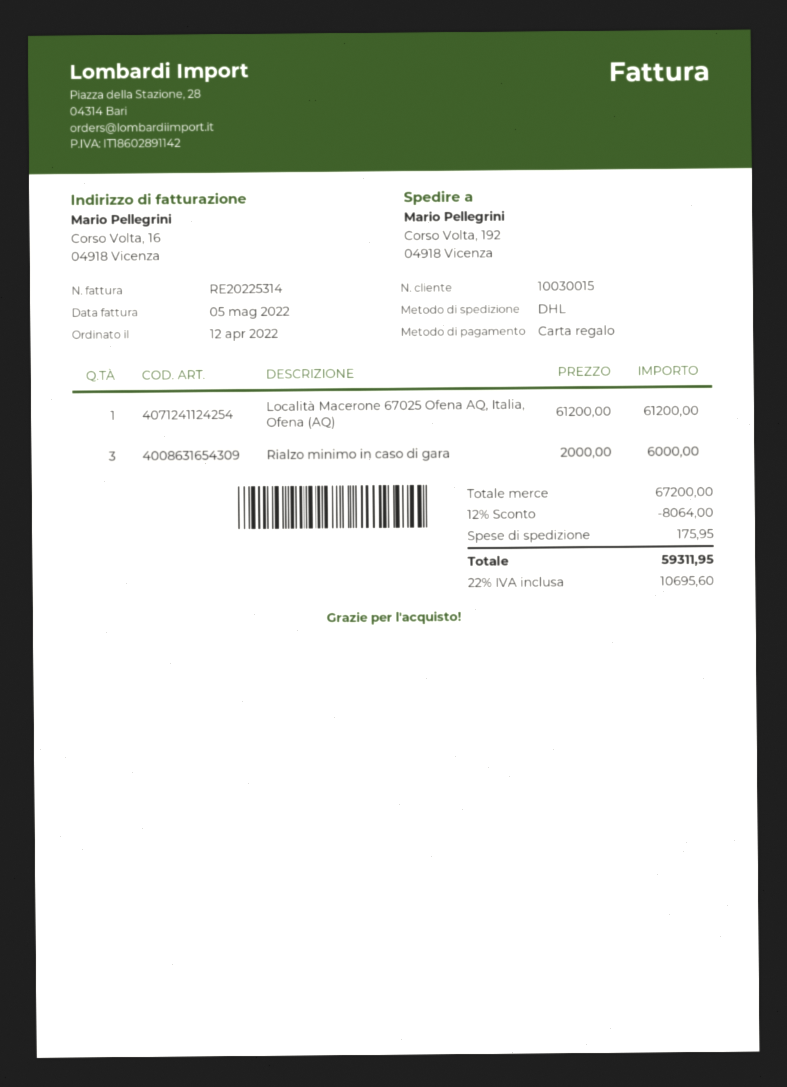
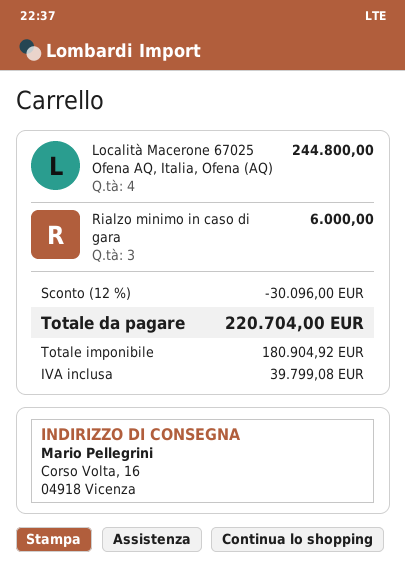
ship to: Corso Volta, 192, 04918 Vicenza -> Corso Volta, 16, 04918 Vicenza
Località Macerone 67025 Ofena AQ, Italia, Ofena (AQ): 1 for 61200.00 -> 4 for 244800.00
discount: 12% = 8064.00 -> 12% = 30096.00
shipping: 175.95 -> none
tax: 10695.60 -> 39799.08
total: 59311.95 -> 220704.00

